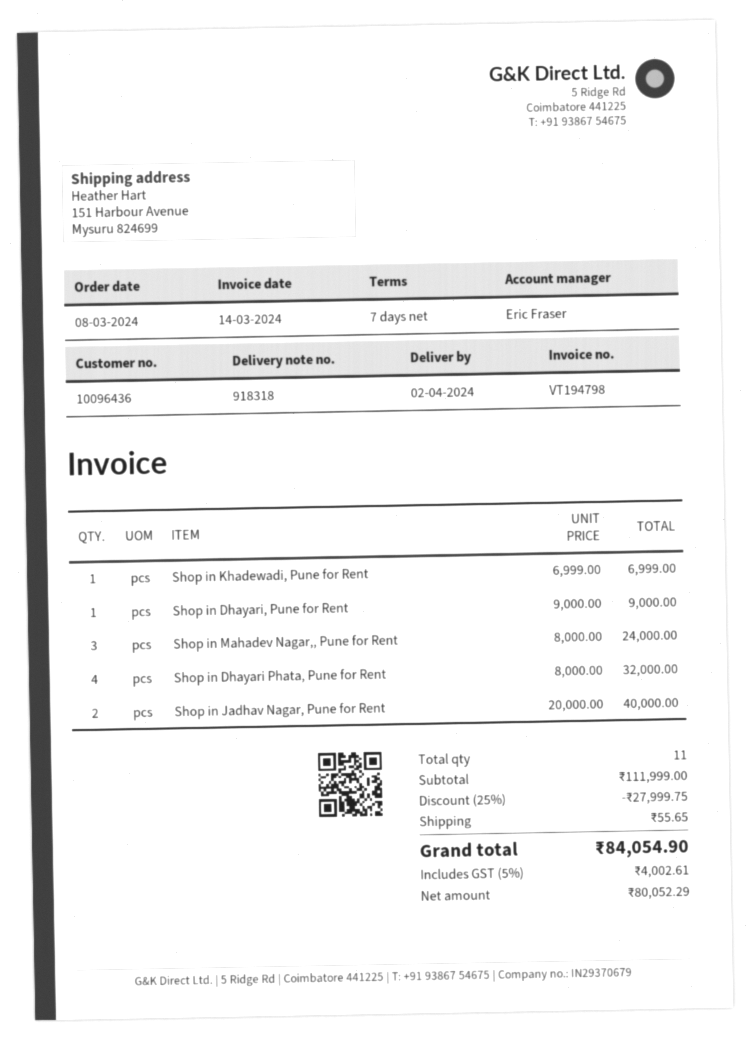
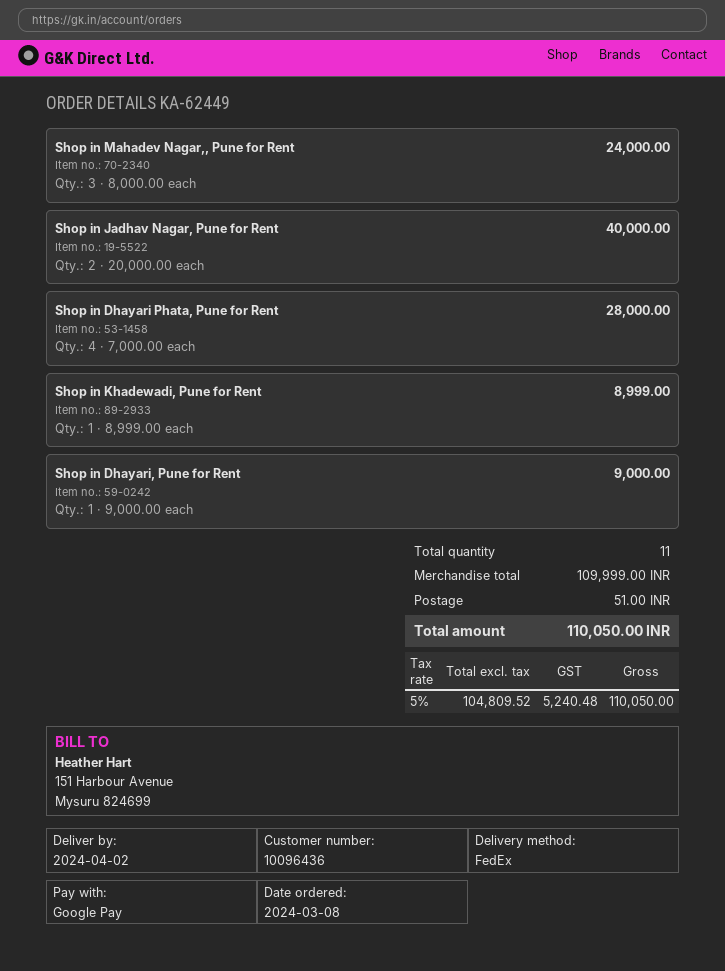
Shop in Khadewadi, Pune for Rent: 1 x 6999.00 = 6999.00 -> 1 x 8999.00 = 8999.00
Shop in Dhayari Phata, Pune for Rent: 4 x 8000.00 = 32000.00 -> 4 x 7000.00 = 28000.00
subtotal: 111999.00 -> 109999.00
discount: 25% = 27999.75 -> none
shipping: 55.65 -> 51.00
net: 80052.29 -> 104809.52
tax: 5% = 4002.61 -> 5% = 5240.48
total: 84054.90 -> 110050.00

